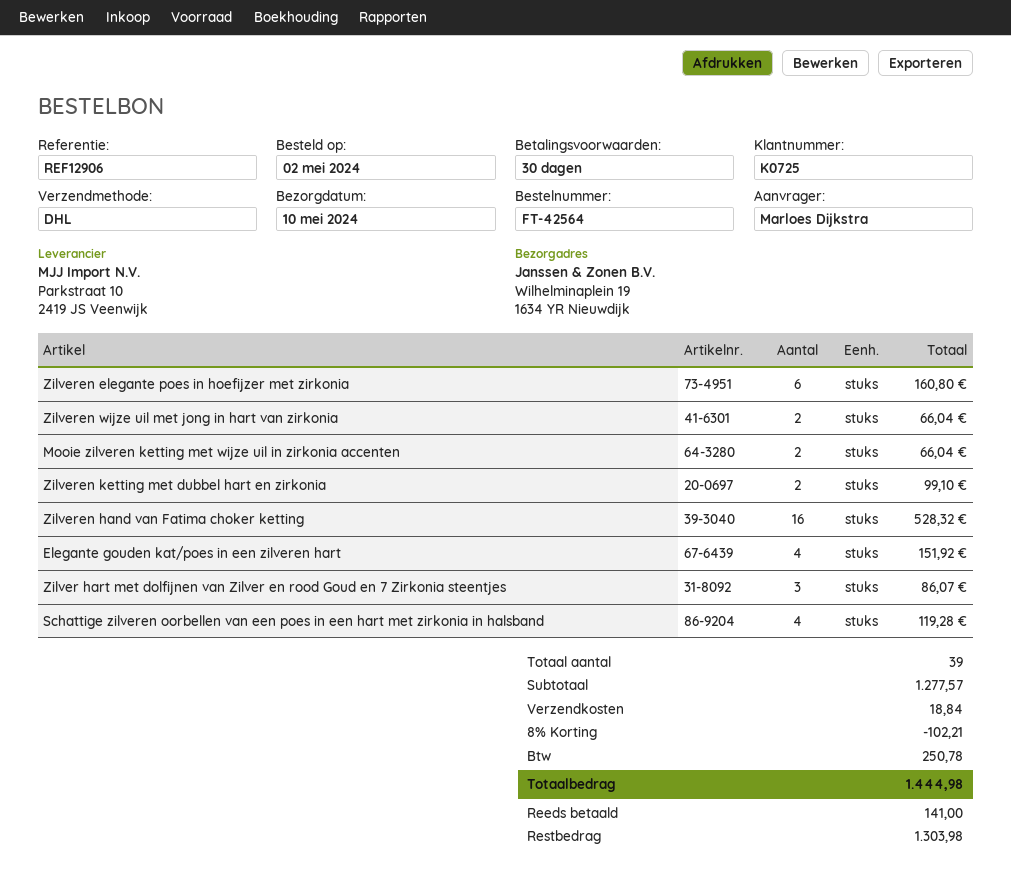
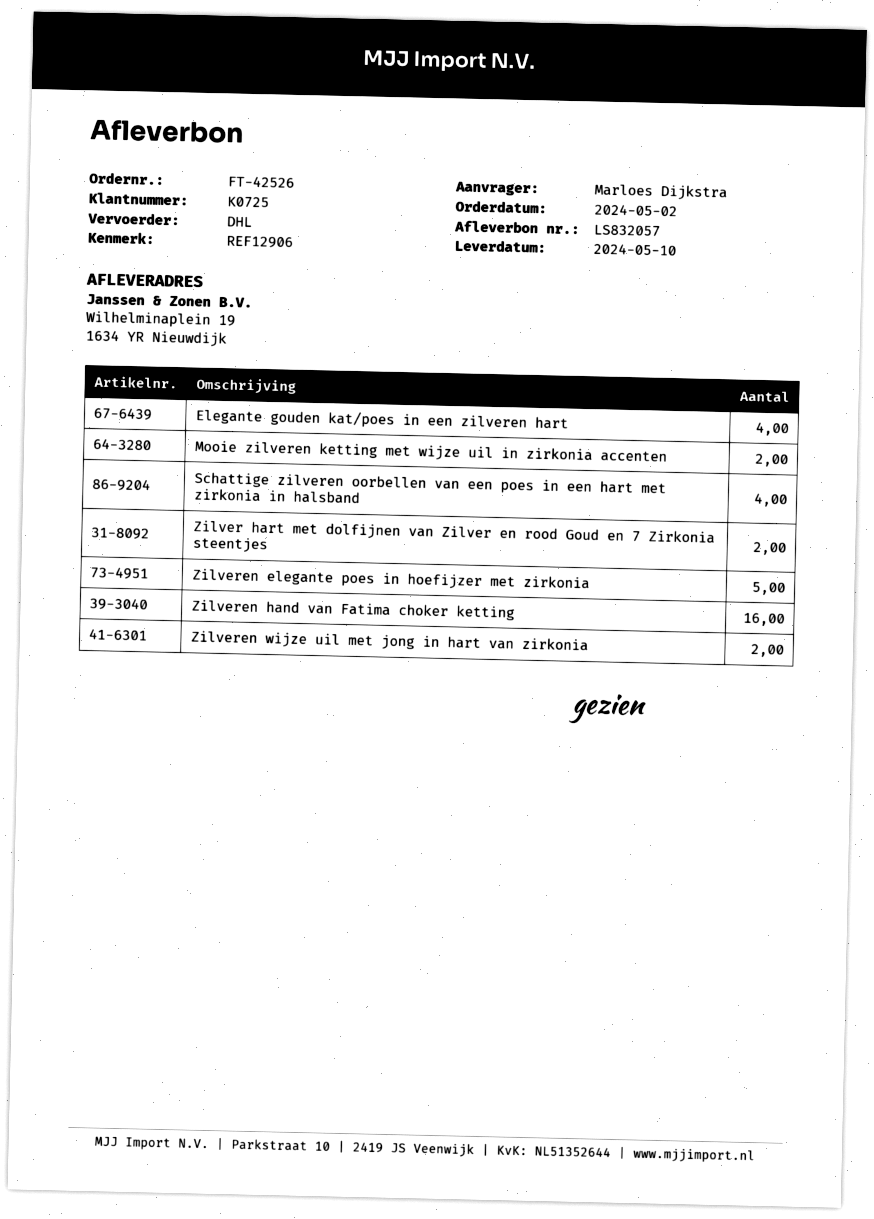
order number: FT-42564 -> FT-42526
Zilveren elegante poes in hoefijzer met zirkonia: 6 -> 5
Zilveren ketting met dubbel hart en zirkonia: 2 -> none
Zilver hart met dolfijnen van Zilver en rood Goud en 7 Zirkonia steentjes: 3 -> 2

